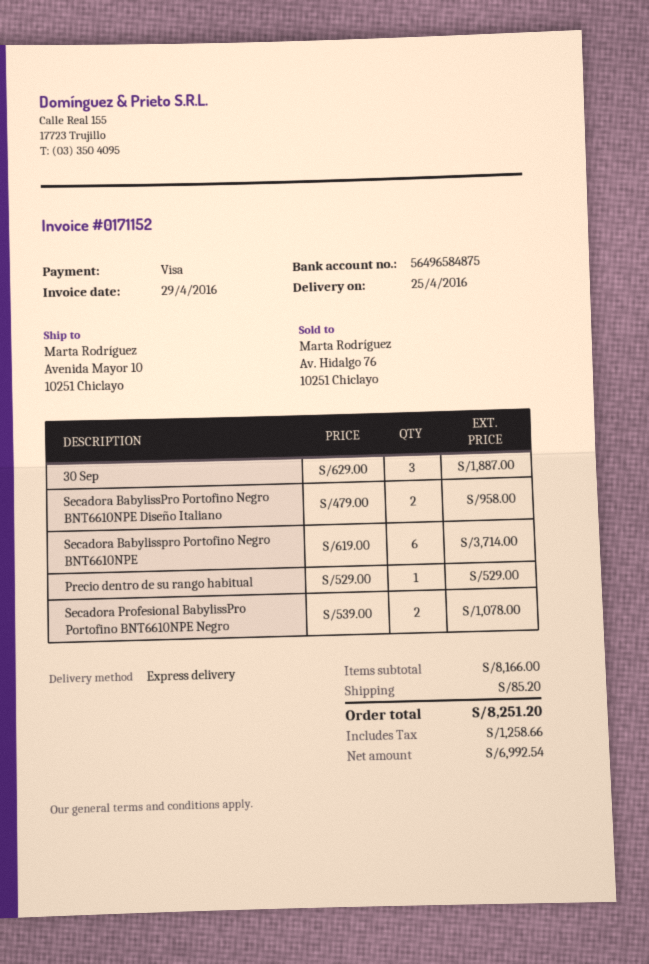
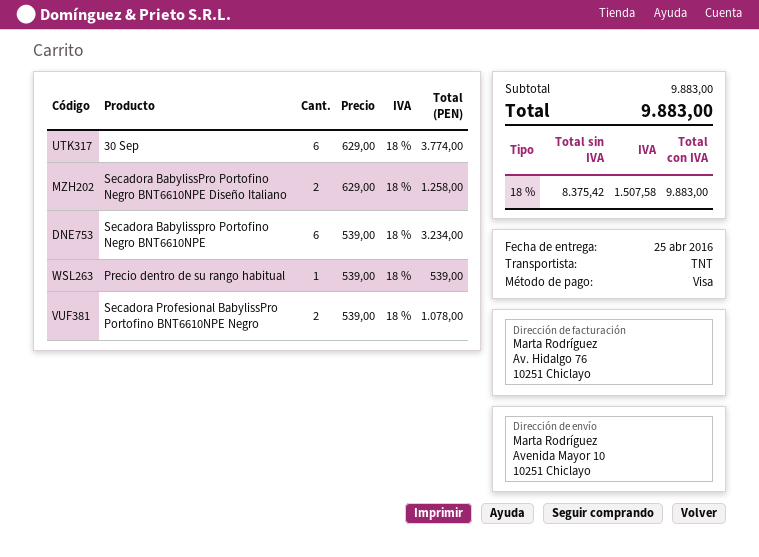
shipping method: express -> TNT
30 Sep: 3 x 629.00 = 1887.00 -> 6 x 629.00 = 3774.00
Secadora BabylissPro Portofino Negro BNT6610NPE Diseño Italiano: 2 x 479.00 = 958.00 -> 2 x 629.00 = 1258.00
Secadora Babylisspro Portofino Negro BNT6610NPE: 6 x 619.00 = 3714.00 -> 6 x 539.00 = 3234.00
Precio dentro de su rango habitual: 1 x 529.00 = 529.00 -> 1 x 539.00 = 539.00
subtotal: 8166.00 -> 9883.00
shipping: 85.20 -> none
net: 6992.54 -> 8375.42
tax: 1258.66 -> 1507.58
total: 8251.20 -> 9883.00

